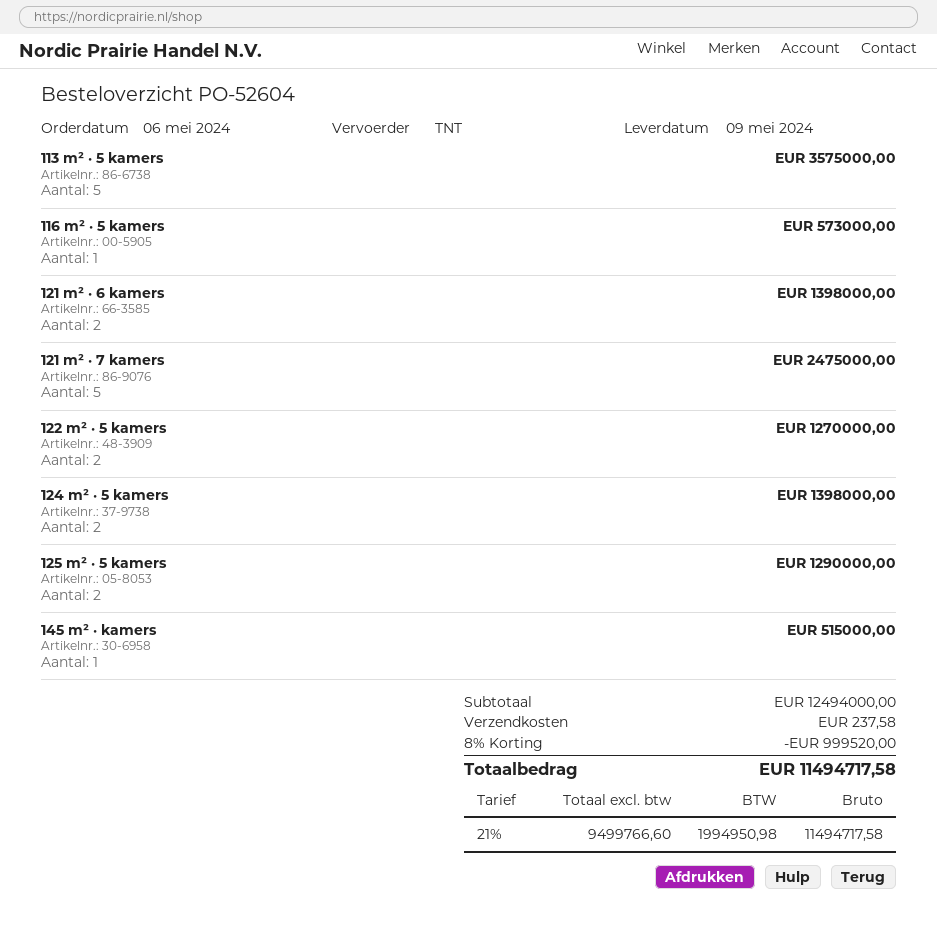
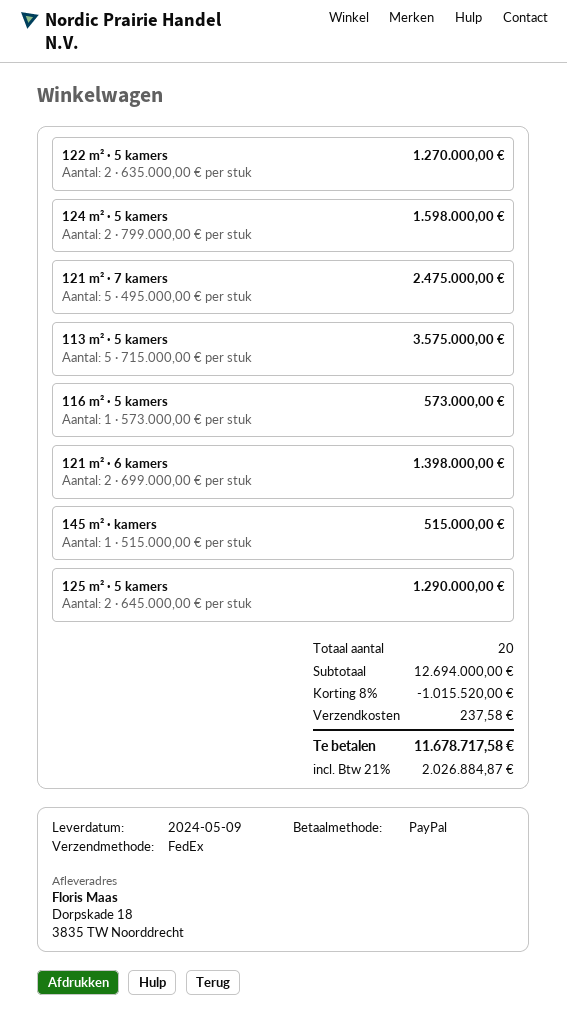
shipping method: TNT -> FedEx
124 m² · 5 kamers: 2 for 1398000.00 -> 2 for 1598000.00
subtotal: 12494000.00 -> 12694000.00
discount: 8% = 999520.00 -> 8% = 1015520.00
tax: 21% = 1994950.98 -> 21% = 2026884.87
total: 11494717.58 -> 11678717.58

